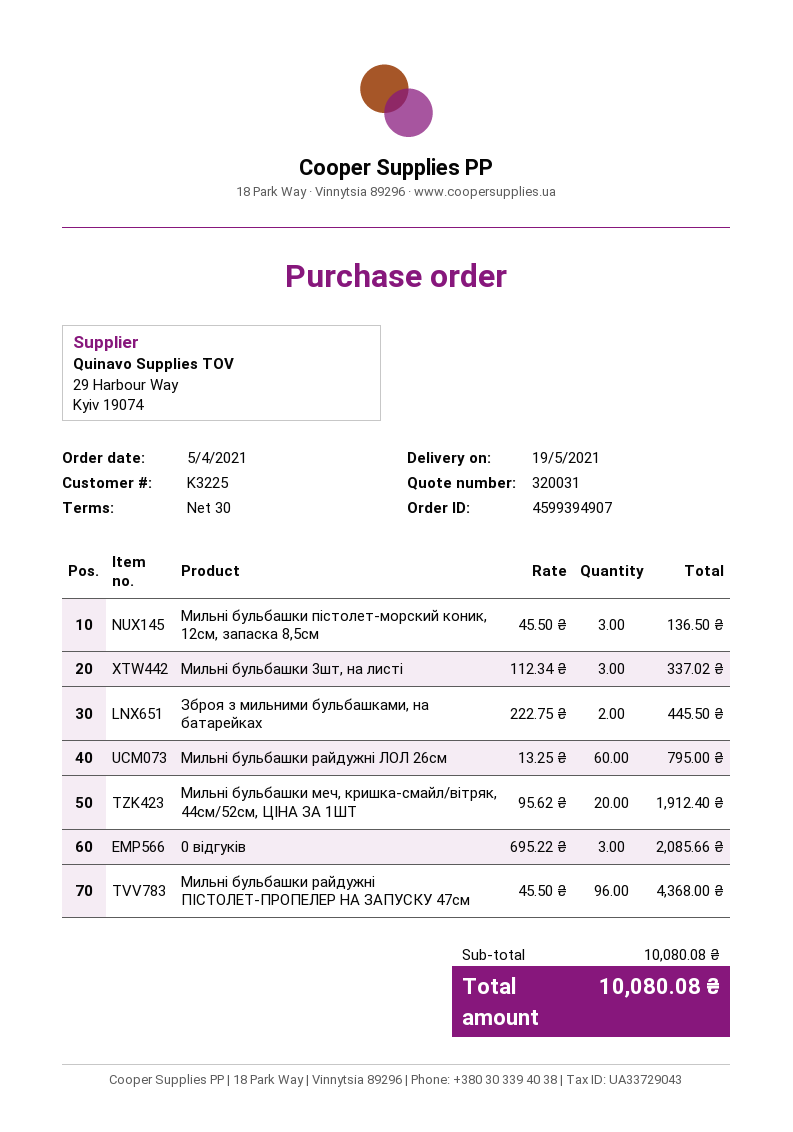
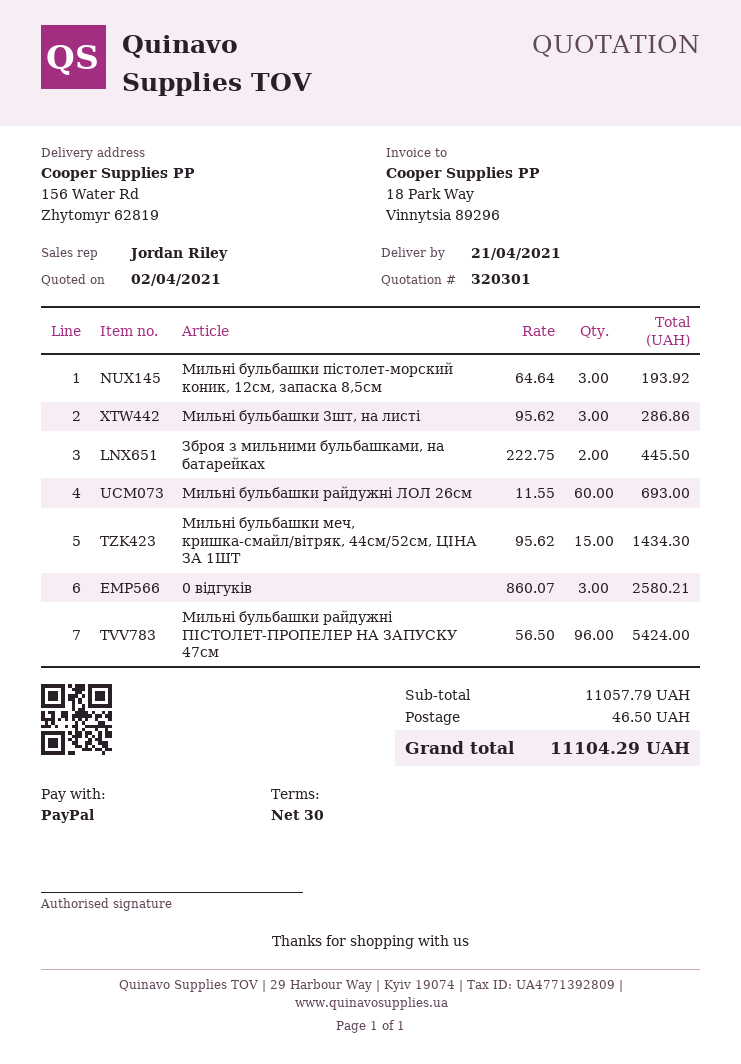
quote number: 320031 -> 320301
delivery date: 2021-05-19 -> 2021-04-21
Мильні бульбашки пістолет-морский коник, 12см, запаска 8,5см: 3 x 45.50 = 136.50 -> 3 x 64.64 = 193.92
Мильні бульбашки 3шт, на листі: 3 x 112.34 = 337.02 -> 3 x 95.62 = 286.86
Мильні бульбашки райдужні ЛОЛ 26см: 60 x 13.25 = 795.00 -> 60 x 11.55 = 693.00
Мильні бульбашки меч, кришка-смайл/вітряк, 44см/52см, ЦІНА ЗА 1ШТ: 20 x 95.62 = 1912.40 -> 15 x 95.62 = 1434.30
0 відгуків: 3 x 695.22 = 2085.66 -> 3 x 860.07 = 2580.21
Мильні бульбашки райдужні ПІСТОЛЕТ-ПРОПЕЛЕР НА ЗАПУСКУ 47см: 96 x 45.50 = 4368.00 -> 96 x 56.50 = 5424.00
subtotal: 10080.08 -> 11057.79
shipping: none -> 46.50
total: 10080.08 -> 11104.29

